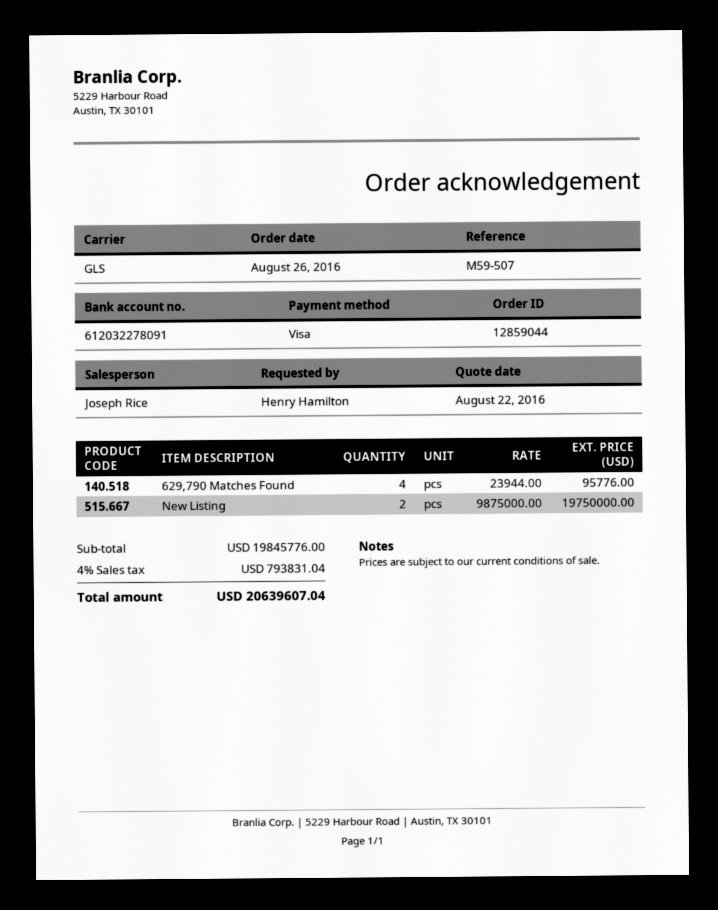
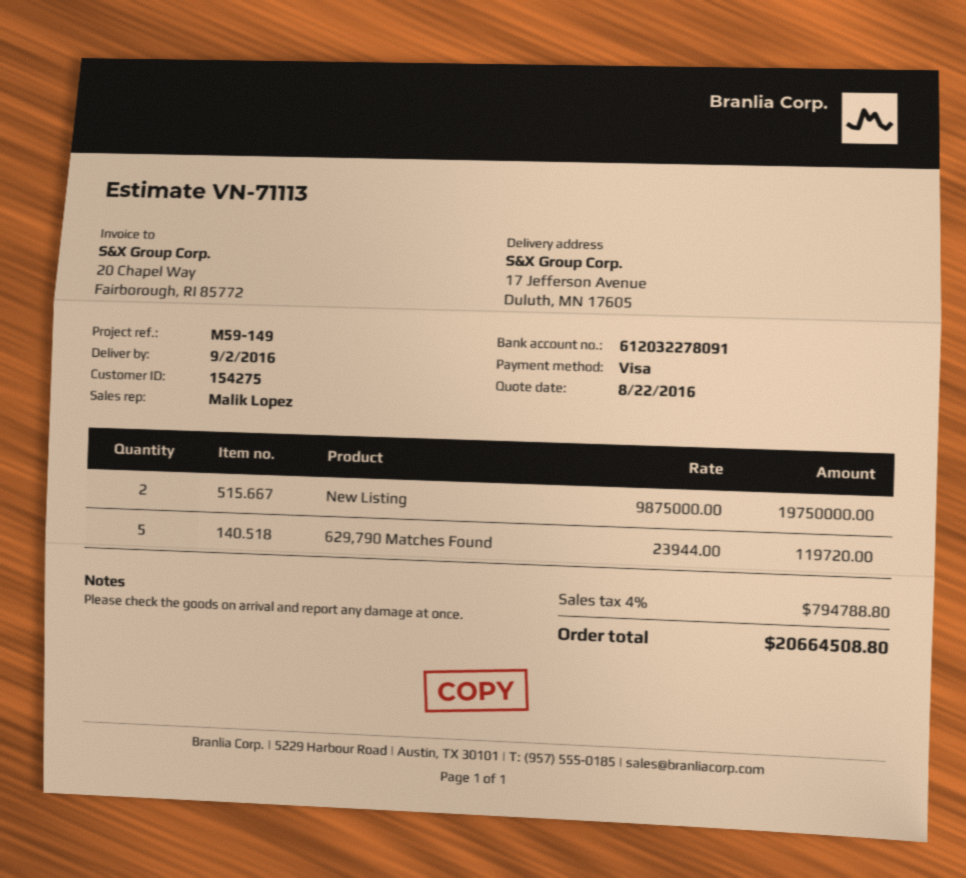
reference: M59-507 -> M59-149
sales rep: Joseph Rice -> Malik Lopez
629,790 Matches Found: 4 x 23944.00 = 95776.00 -> 5 x 23944.00 = 119720.00
tax: 4% = 793831.04 -> 4% = 794788.80
total: 20639607.04 -> 20664508.80

